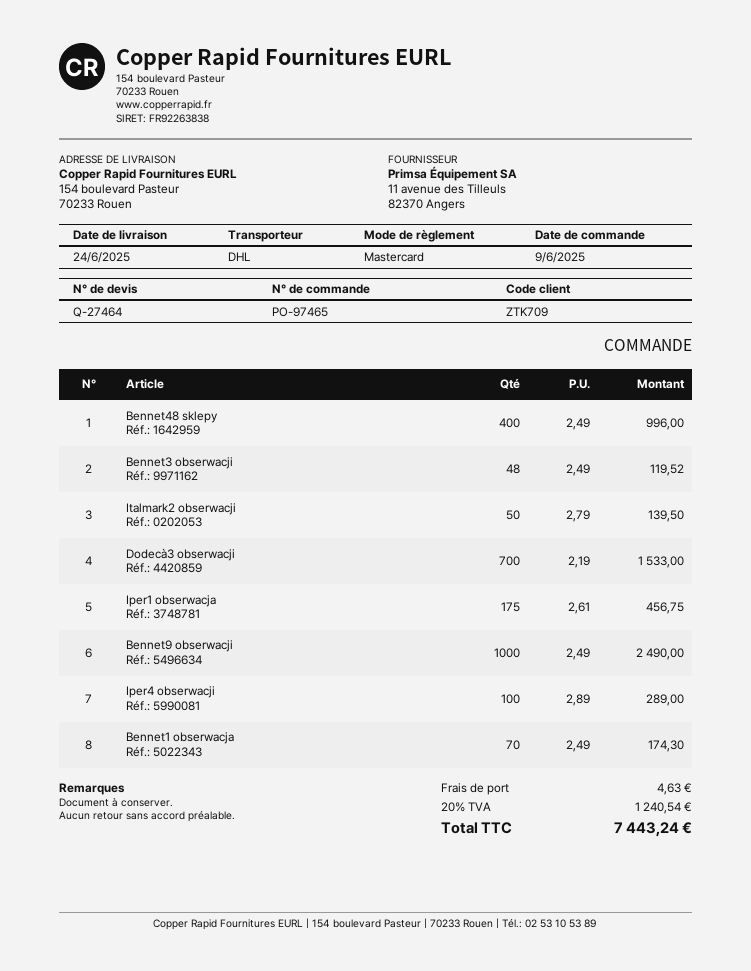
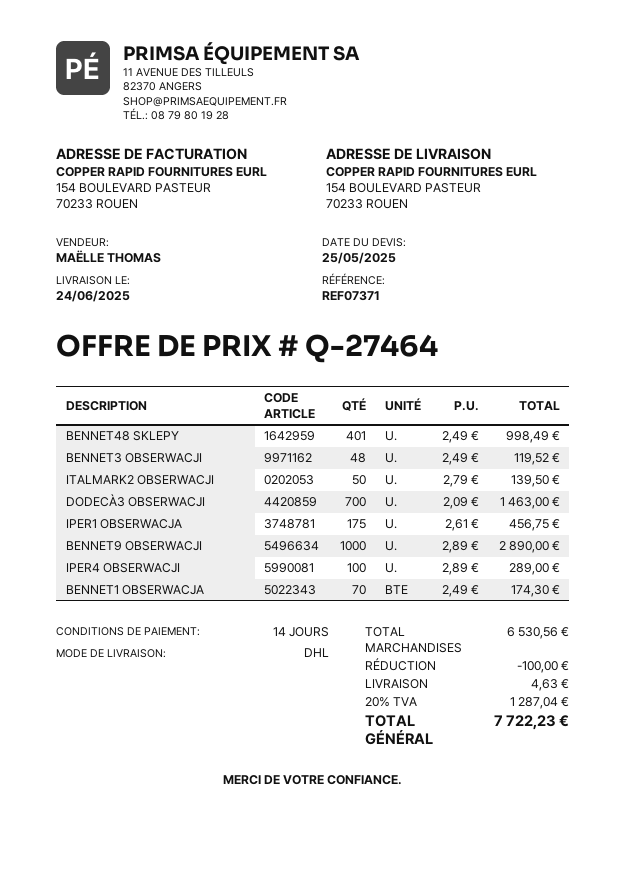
Bennet48 sklepy: 400 x 2.49 = 996.00 -> 401 x 2.49 = 998.49
Dodecà3 obserwacji: 700 x 2.19 = 1533.00 -> 700 x 2.09 = 1463.00
Bennet9 obserwacji: 1000 x 2.49 = 2490.00 -> 1000 x 2.89 = 2890.00
discount: none -> 100.00
tax: 20% = 1240.54 -> 20% = 1287.04
total: 7443.24 -> 7722.23

